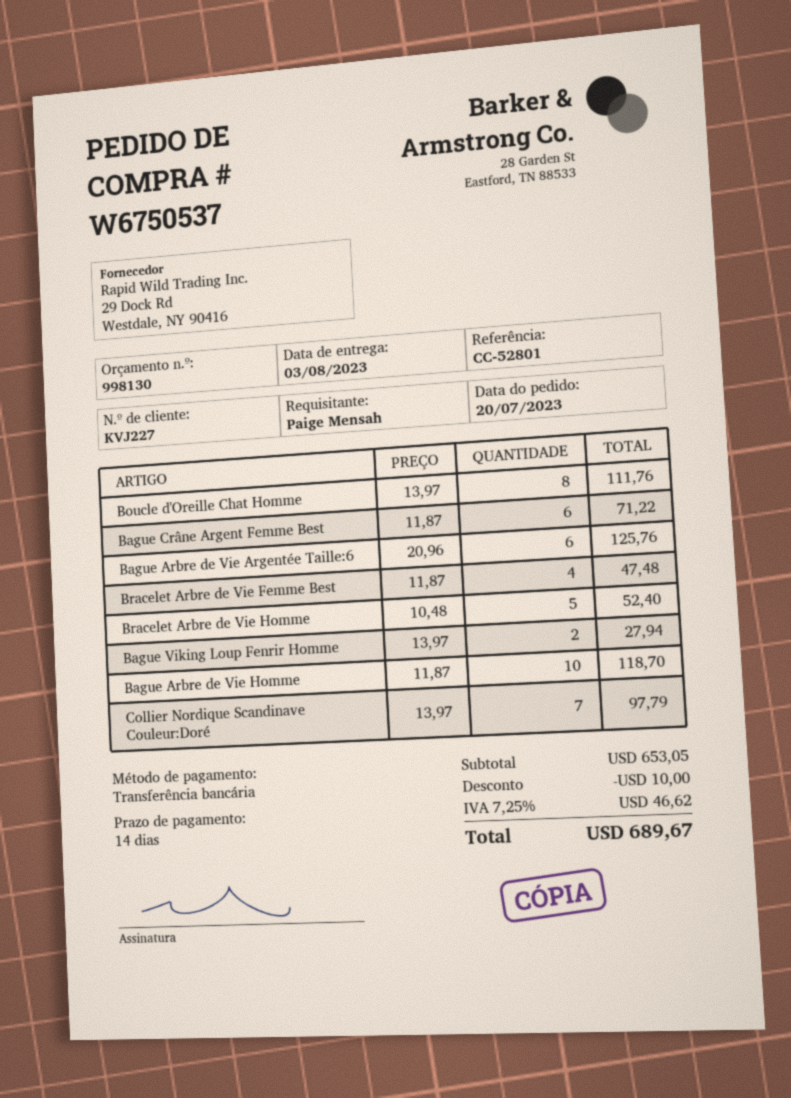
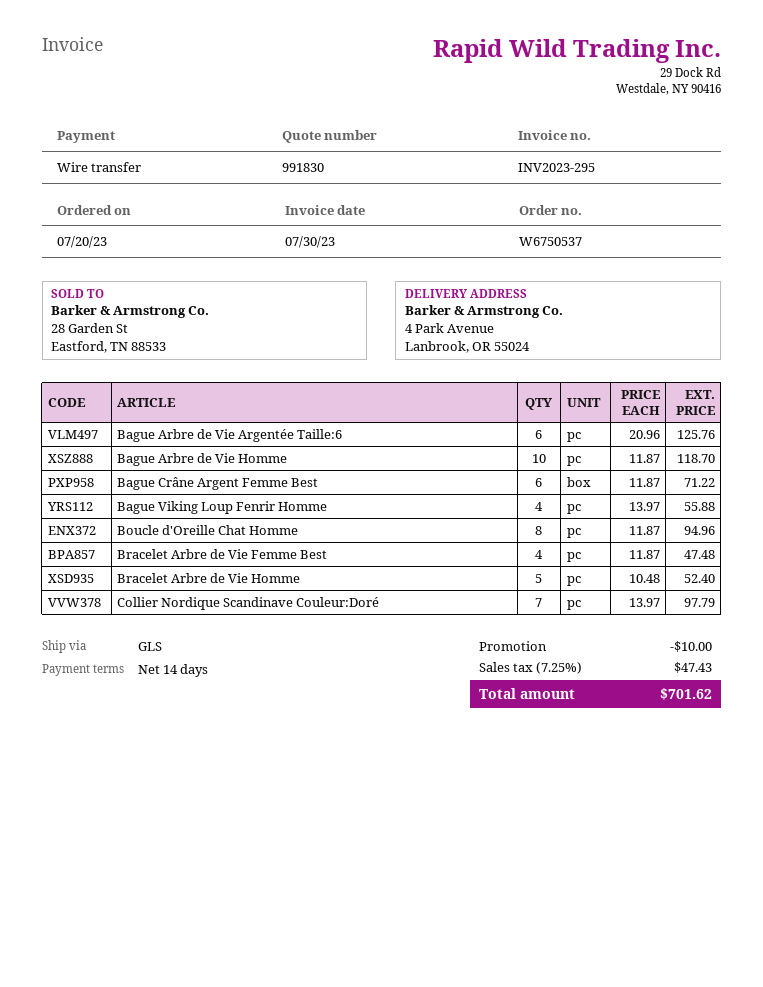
quote number: 998130 -> 991830
Boucle d'Oreille Chat Homme: 8 x 13.97 = 111.76 -> 8 x 11.87 = 94.96
Bague Viking Loup Fenrir Homme: 2 x 13.97 = 27.94 -> 4 x 13.97 = 55.88
tax: 7.25% = 46.62 -> 7.25% = 47.43
total: 689.67 -> 701.62

